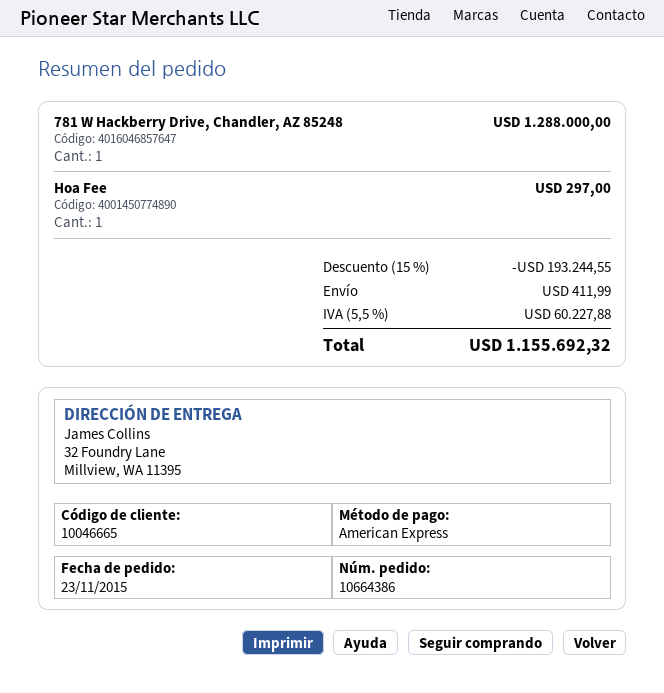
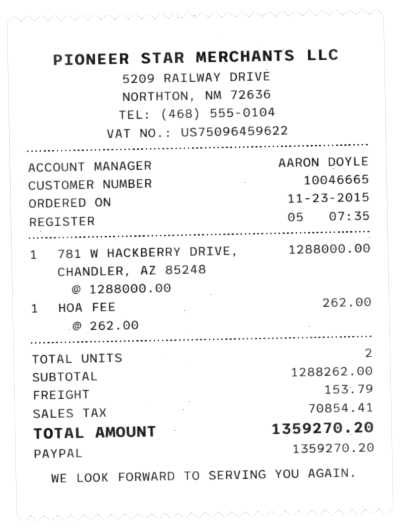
payment method: American Express -> PayPal
Hoa Fee: 1 for 297.00 -> 1 for 262.00
discount: 15% = 193244.55 -> none
shipping: 411.99 -> 153.79
tax: 60227.88 -> 70854.41
total: 1155692.32 -> 1359270.20

